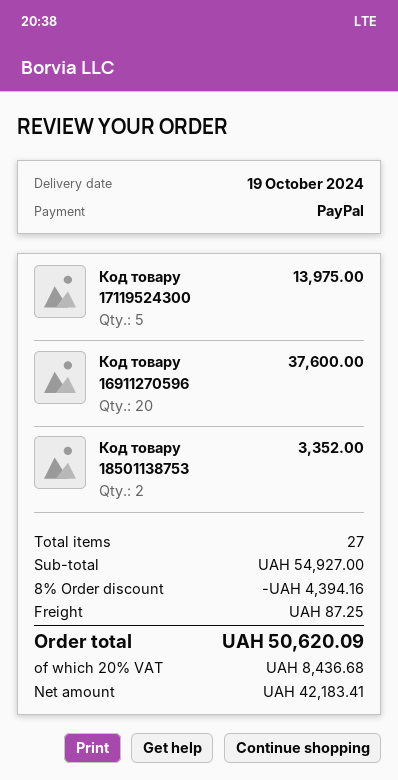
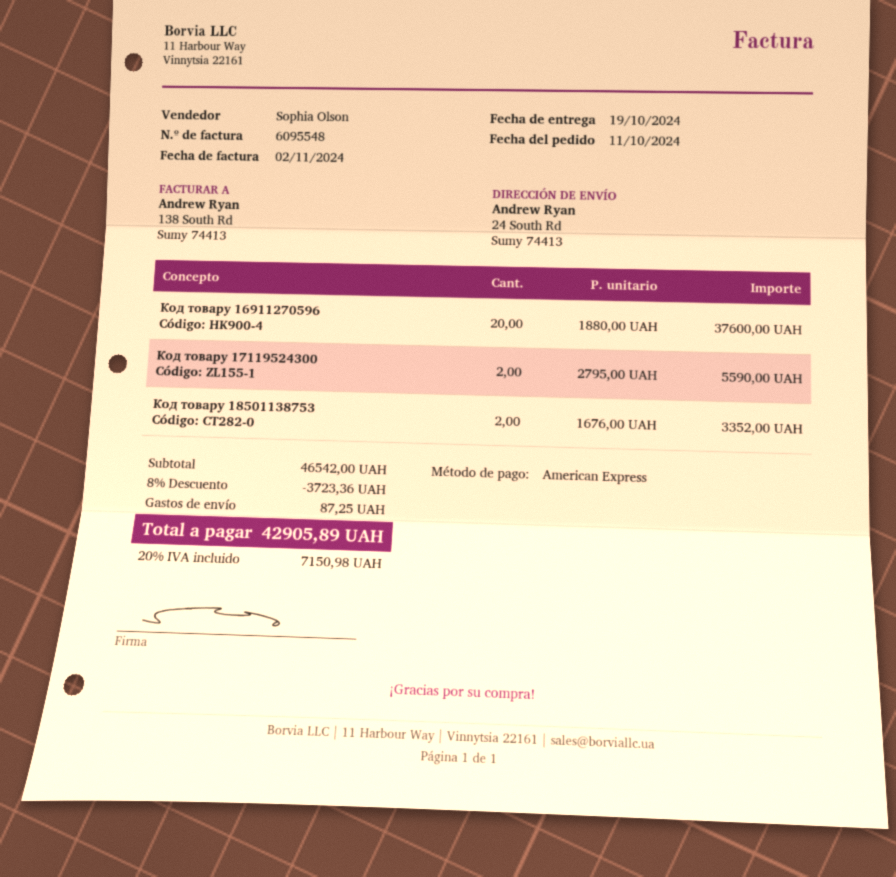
payment method: PayPal -> American Express
Код товару 17119524300: 5 for 13975.00 -> 2 for 5590.00
subtotal: 54927.00 -> 46542.00
discount: 8% = 4394.16 -> 8% = 3723.36
tax: 20% = 8436.68 -> 20% = 7150.98
total: 50620.09 -> 42905.89

